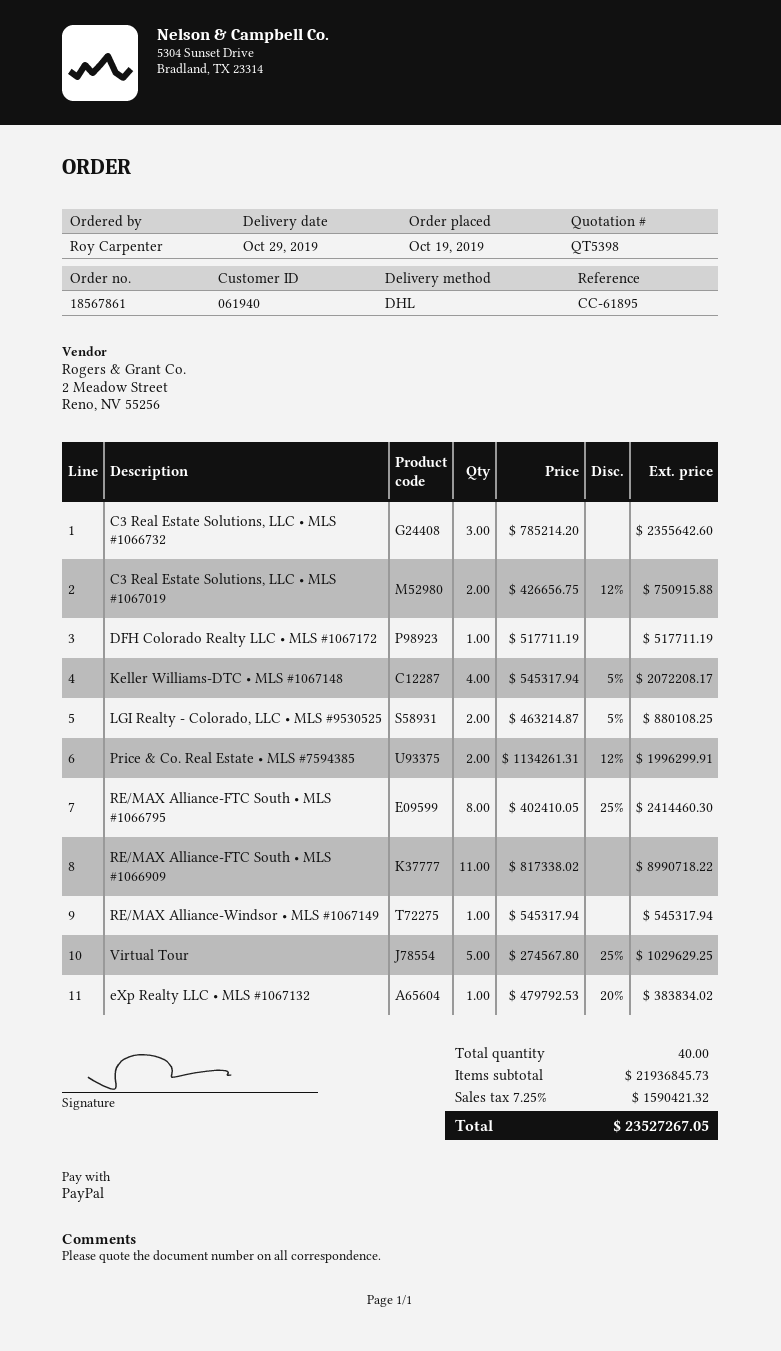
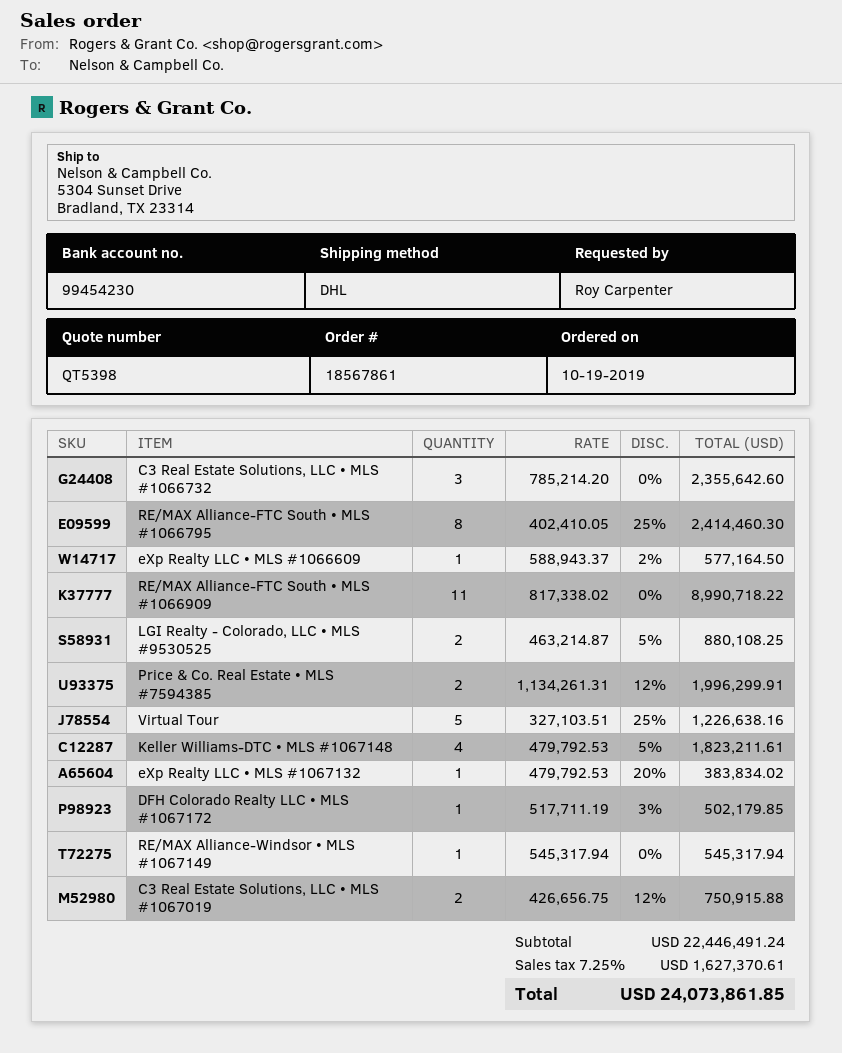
DFH Colorado Realty LLC • MLS #1067172: 1 x 517711.19 = 517711.19 -> 1 x 517711.19 - 3% = 502179.85
Keller Williams-DTC • MLS #1067148: 4 x 545317.94 - 5% = 2072208.17 -> 4 x 479792.53 - 5% = 1823211.61
Virtual Tour: 5 x 274567.80 - 25% = 1029629.25 -> 5 x 327103.51 - 25% = 1226638.16
eXp Realty LLC • MLS #1066609: none -> 1 x 588943.37 - 2% = 577164.50
subtotal: 21936845.73 -> 22446491.24
tax: 7.25% = 1590421.32 -> 7.25% = 1627370.61
total: 23527267.05 -> 24073861.85

